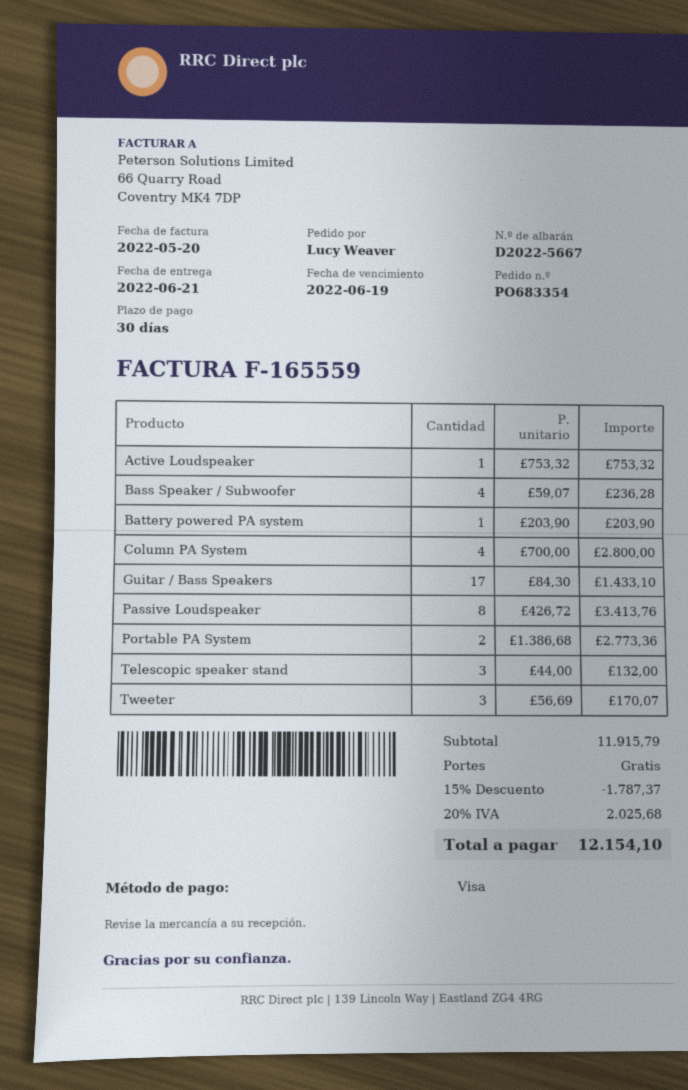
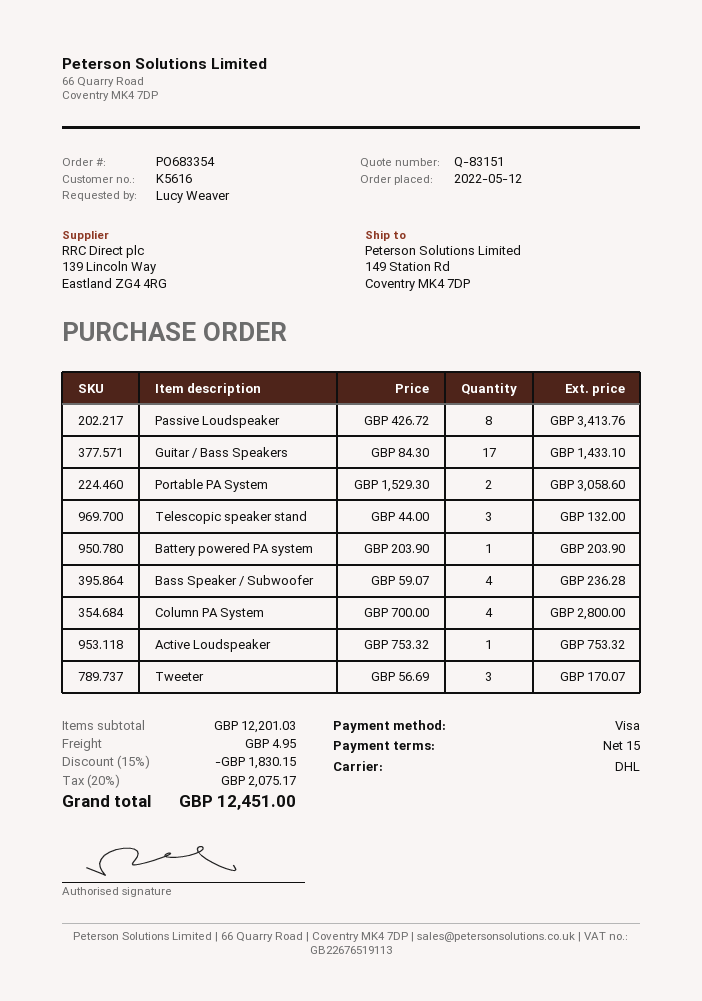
payment terms: 30 days -> 15 days
Portable PA System: 2 x 1386.68 = 2773.36 -> 2 x 1529.30 = 3058.60
subtotal: 11915.79 -> 12201.03
discount: 15% = 1787.37 -> 15% = 1830.15
shipping: 0.00 -> 4.95
tax: 20% = 2025.68 -> 20% = 2075.17
total: 12154.10 -> 12451.00

